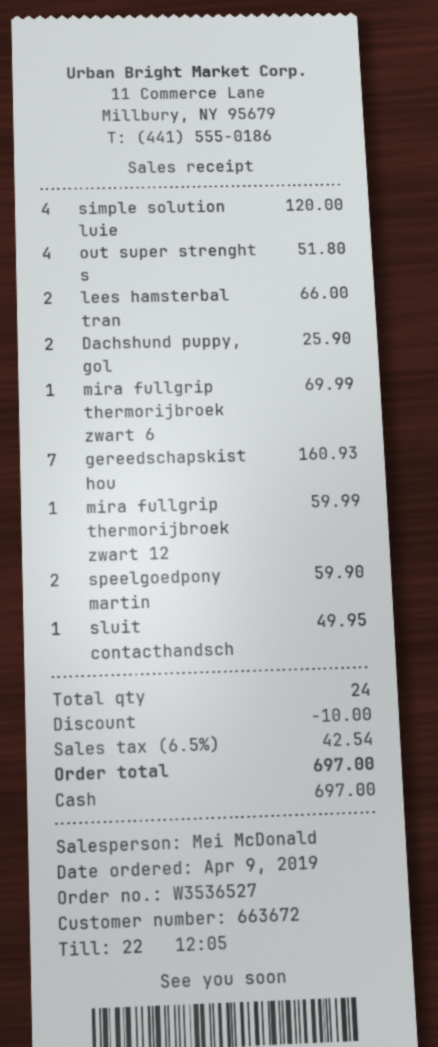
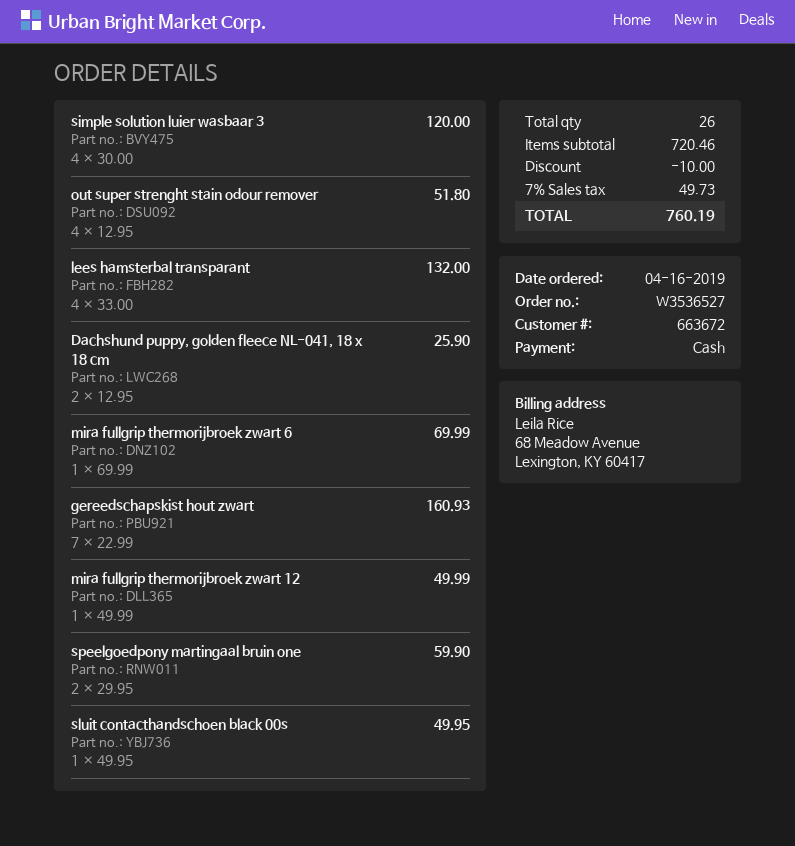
order date: 2019-04-09 -> 2019-04-16
lees hamsterbal tran: 2 for 66.00 -> 4 for 132.00
mira fullgrip thermorijbroek zwart 12: 1 for 59.99 -> 1 for 49.99
total quantity: 24 -> 26
tax: 6.5% = 42.54 -> 7% = 49.73
total: 697.00 -> 760.19

